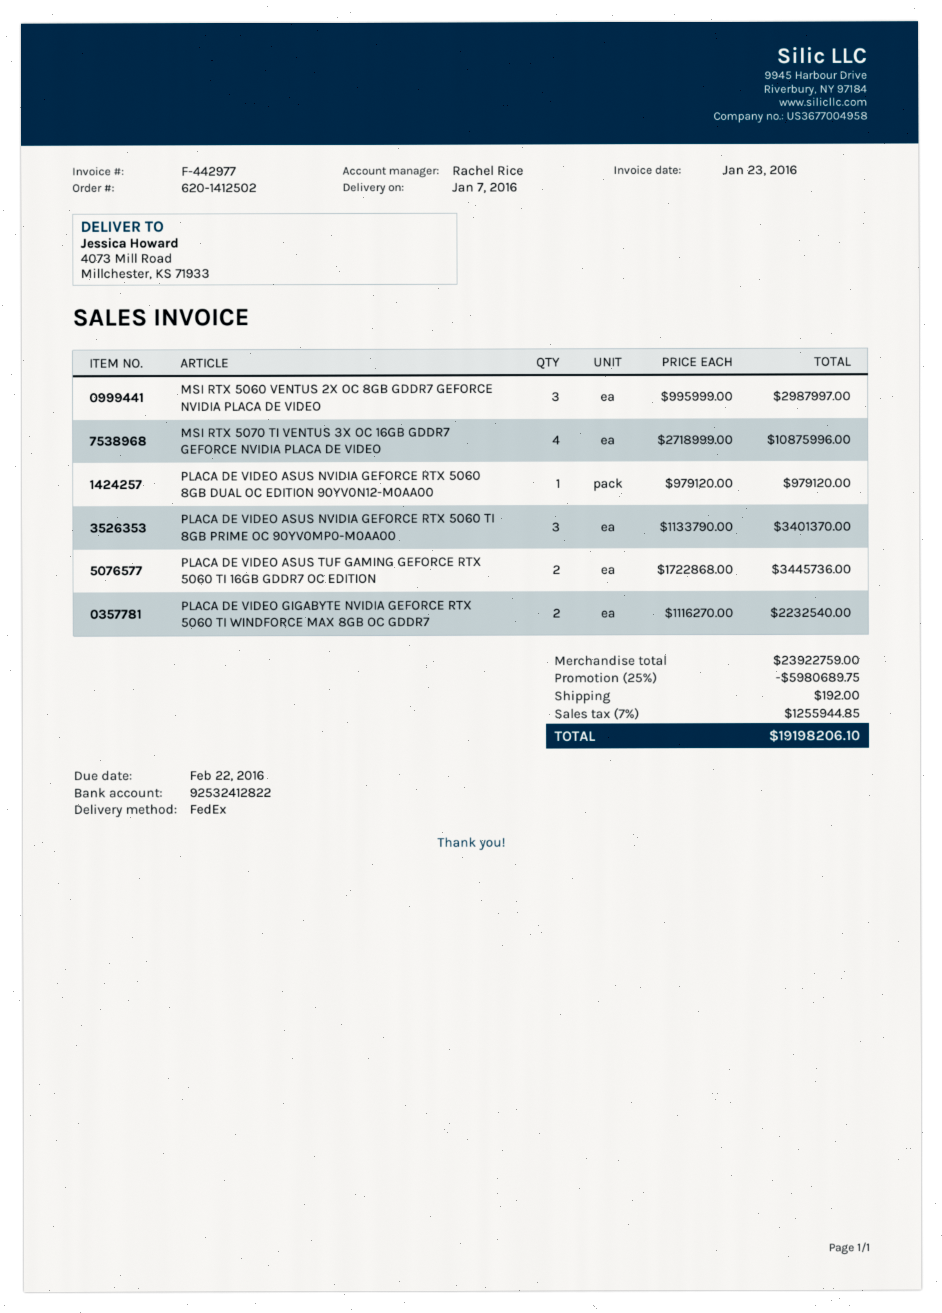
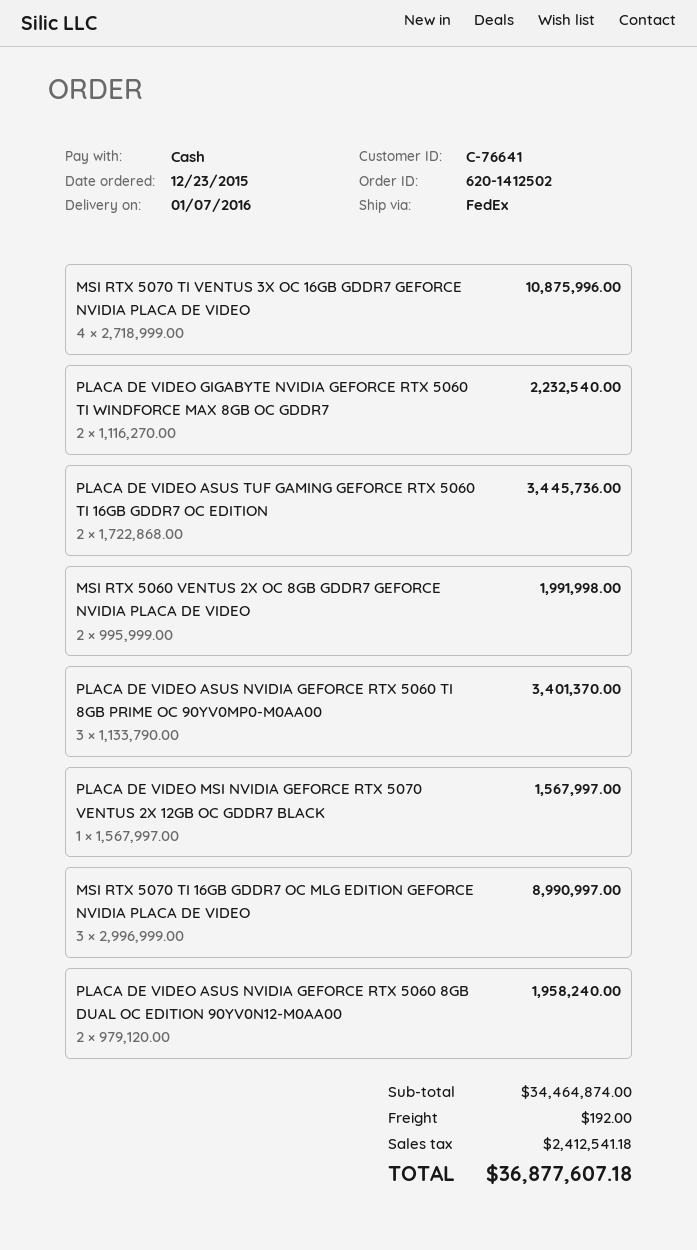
MSI RTX 5060 VENTUS 2X OC 8GB GDDR7 GEFORCE NVIDIA PLACA DE VIDEO: 3 x 995999.00 = 2987997.00 -> 2 x 995999.00 = 1991998.00
PLACA DE VIDEO ASUS NVIDIA GEFORCE RTX 5060 8GB DUAL OC EDITION 90YV0N12-M0AA00: 1 x 979120.00 = 979120.00 -> 2 x 979120.00 = 1958240.00
PLACA DE VIDEO MSI NVIDIA GEFORCE RTX 5070 VENTUS 2X 12GB OC GDDR7 BLACK: none -> 1 x 1567997.00 = 1567997.00
MSI RTX 5070 TI 16GB GDDR7 OC MLG EDITION GEFORCE NVIDIA PLACA DE VIDEO: none -> 3 x 2996999.00 = 8990997.00
subtotal: 23922759.00 -> 34464874.00
discount: 25% = 5980689.75 -> none
tax: 1255944.85 -> 2412541.18
total: 19198206.10 -> 36877607.18

